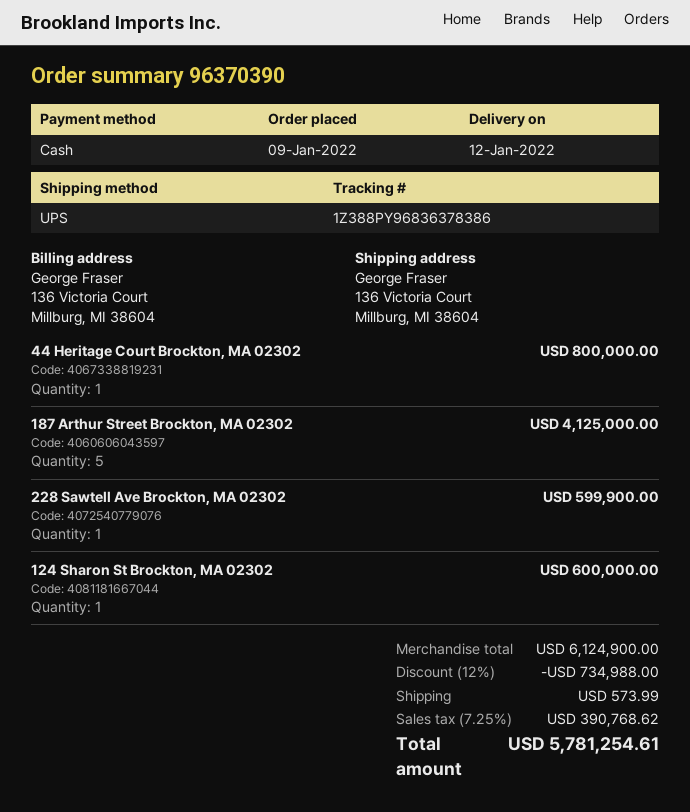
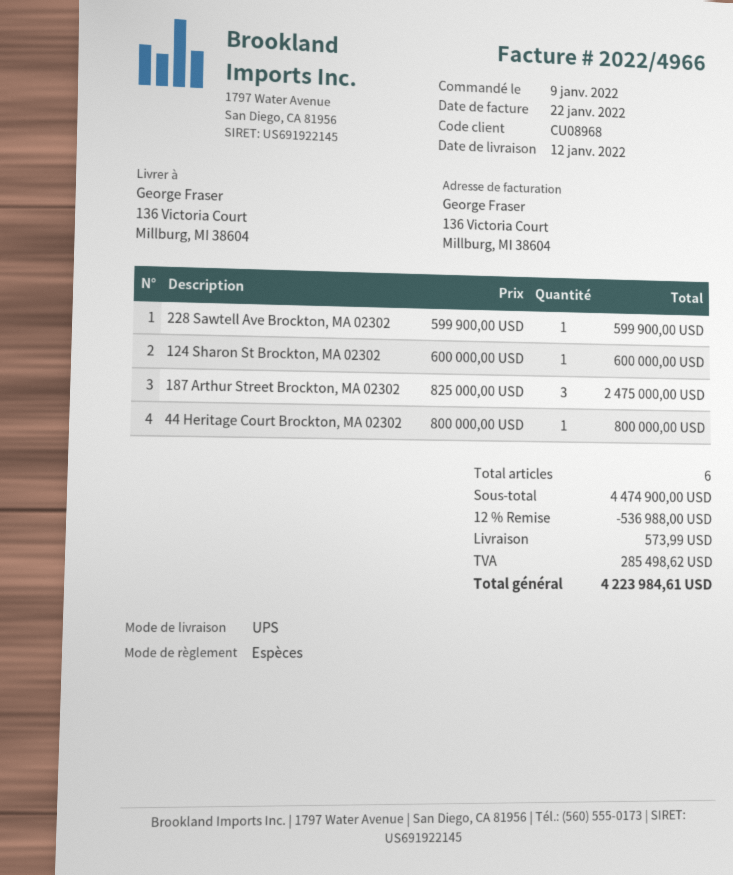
187 Arthur Street Brockton, MA 02302: 5 for 4125000.00 -> 3 for 2475000.00
subtotal: 6124900.00 -> 4474900.00
discount: 12% = 734988.00 -> 12% = 536988.00
tax: 390768.62 -> 285498.62
total: 5781254.61 -> 4223984.61

